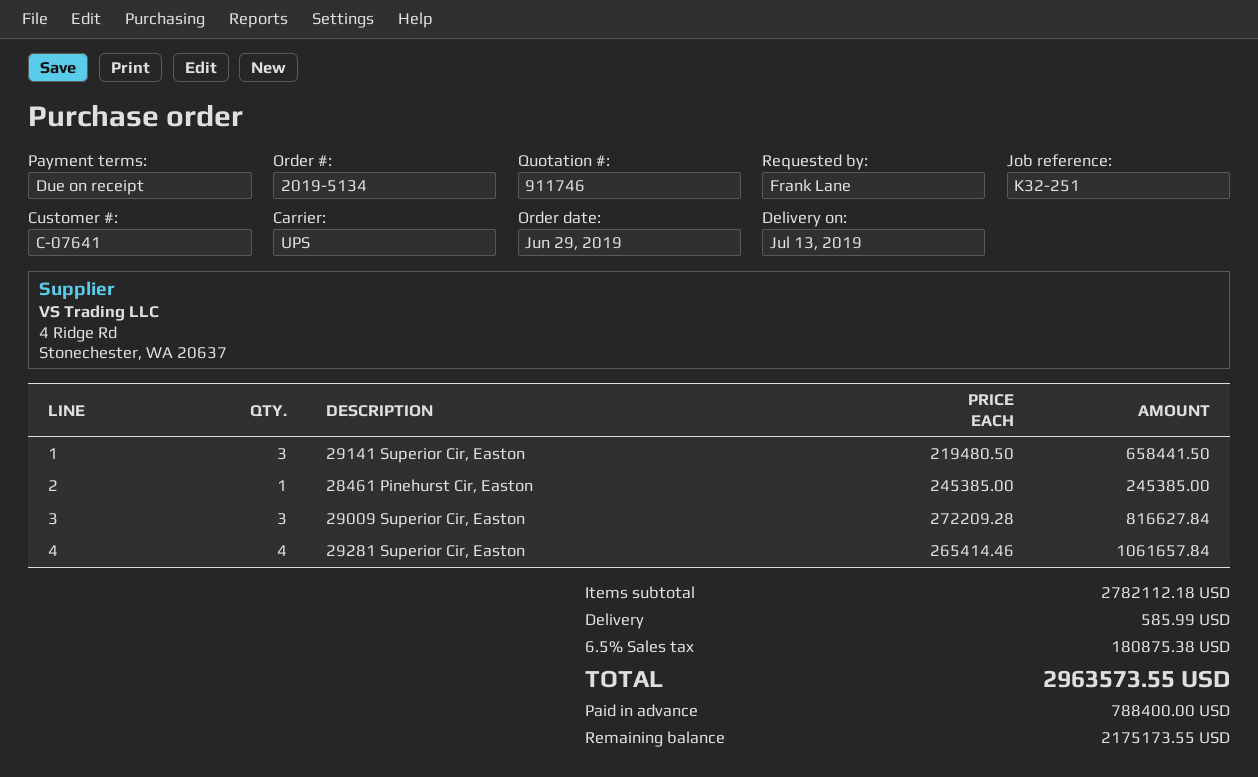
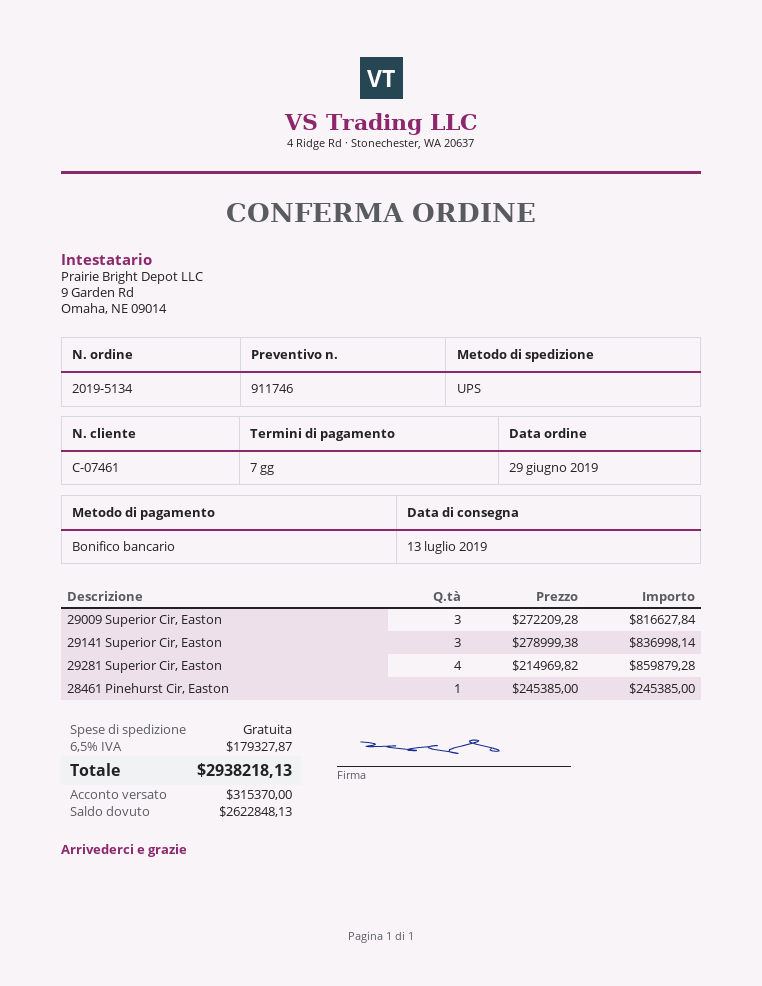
payment terms: on receipt -> 7 days
customer number: C-07641 -> C-07461
29141 Superior Cir, Easton: 3 x 219480.50 = 658441.50 -> 3 x 278999.38 = 836998.14
29281 Superior Cir, Easton: 4 x 265414.46 = 1061657.84 -> 4 x 214969.82 = 859879.28
shipping: 585.99 -> 0.00
tax: 6.5% = 180875.38 -> 6.5% = 179327.87
total: 2963573.55 -> 2938218.13
deposit: 788400.00 -> 315370.00
balance: 2175173.55 -> 2622848.13

